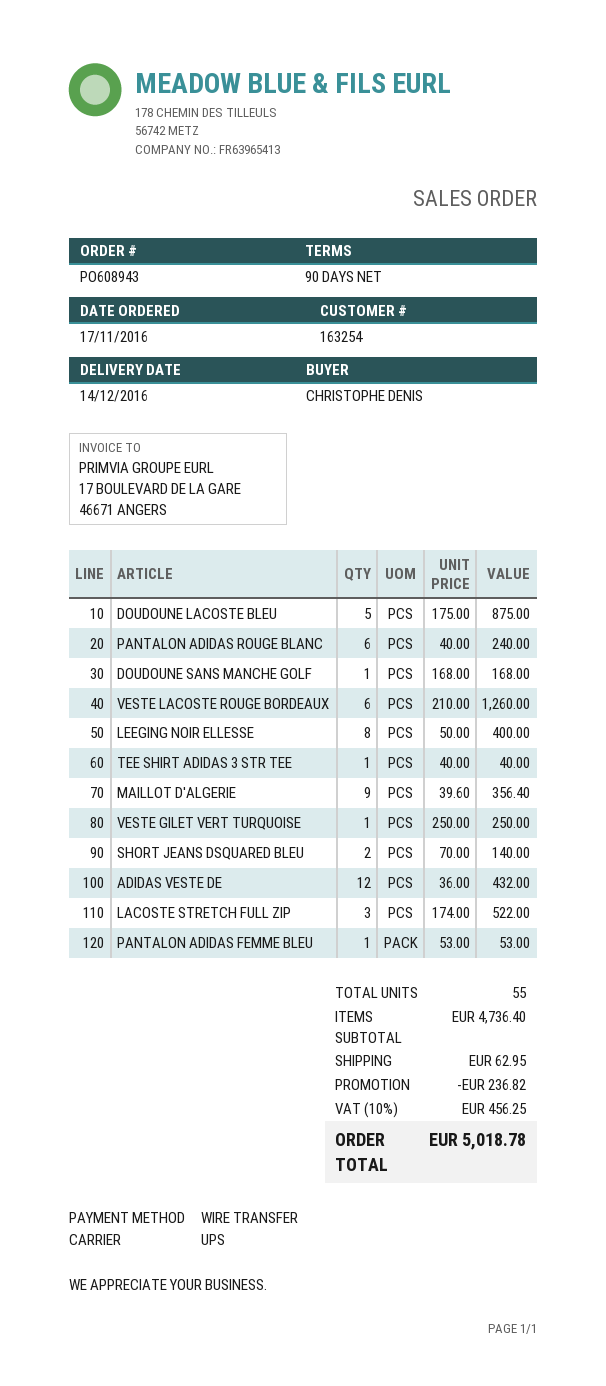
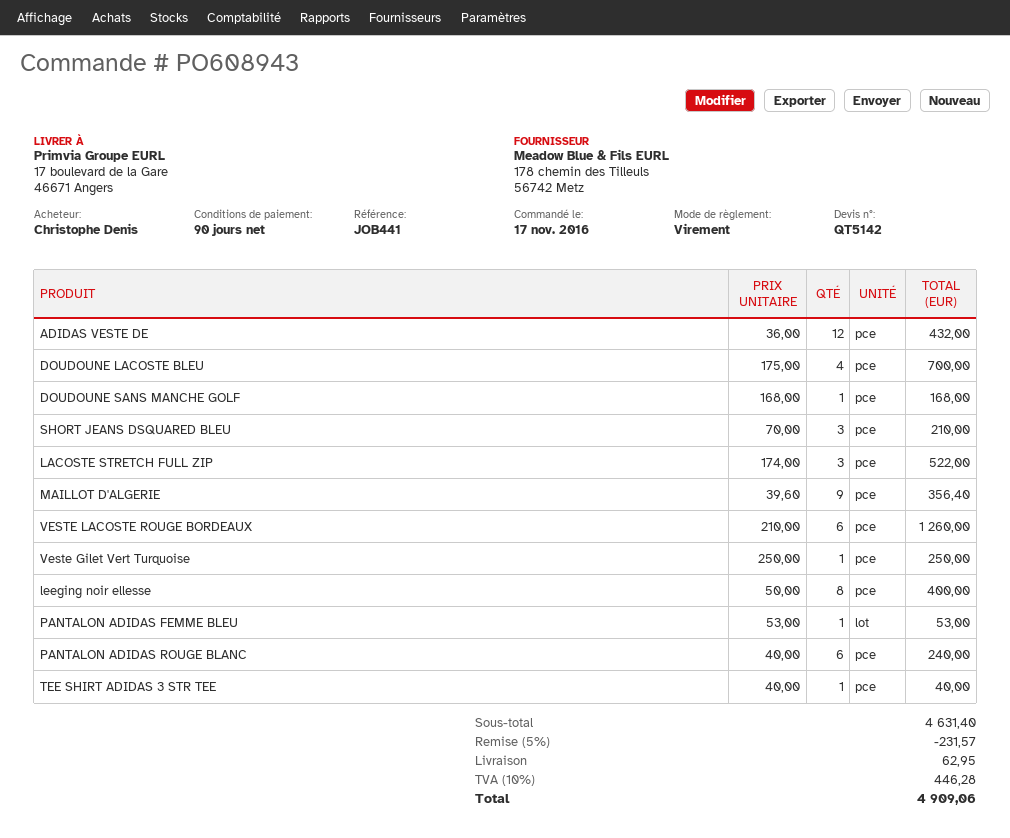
DOUDOUNE LACOSTE BLEU: 5 x 175.00 = 875.00 -> 4 x 175.00 = 700.00
SHORT JEANS DSQUARED BLEU: 2 x 70.00 = 140.00 -> 3 x 70.00 = 210.00
subtotal: 4736.40 -> 4631.40
discount: 236.82 -> 231.57
tax: 10% = 456.25 -> 10% = 446.28
total: 5018.78 -> 4909.06

